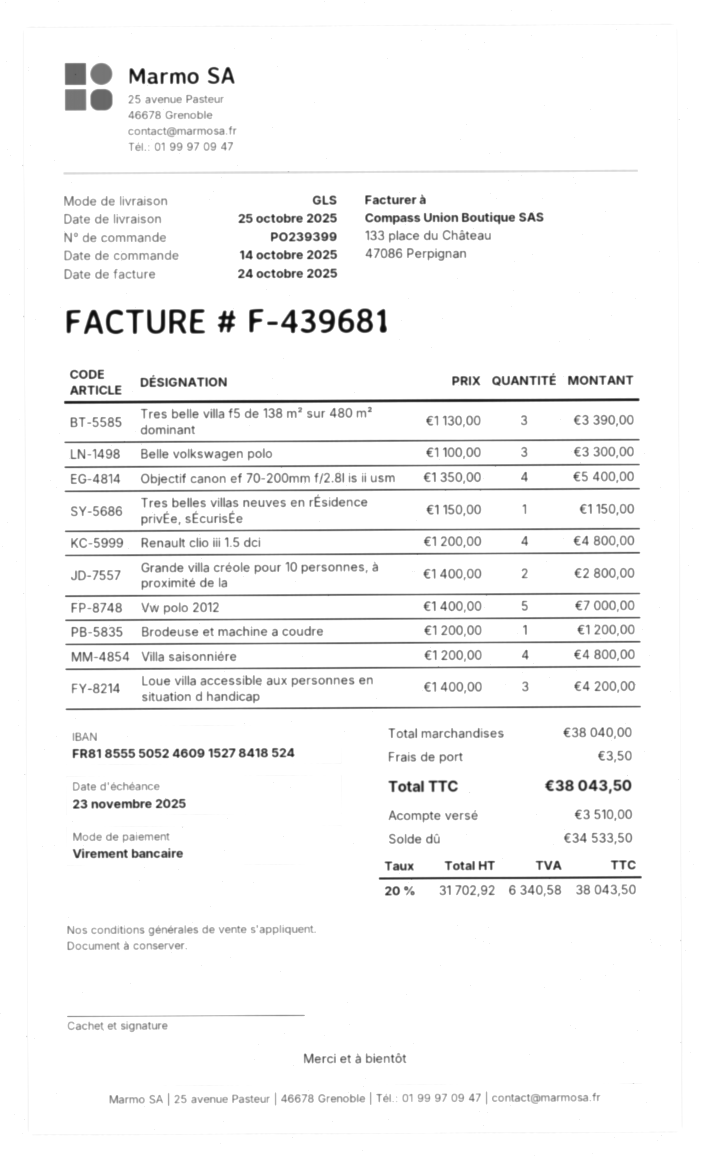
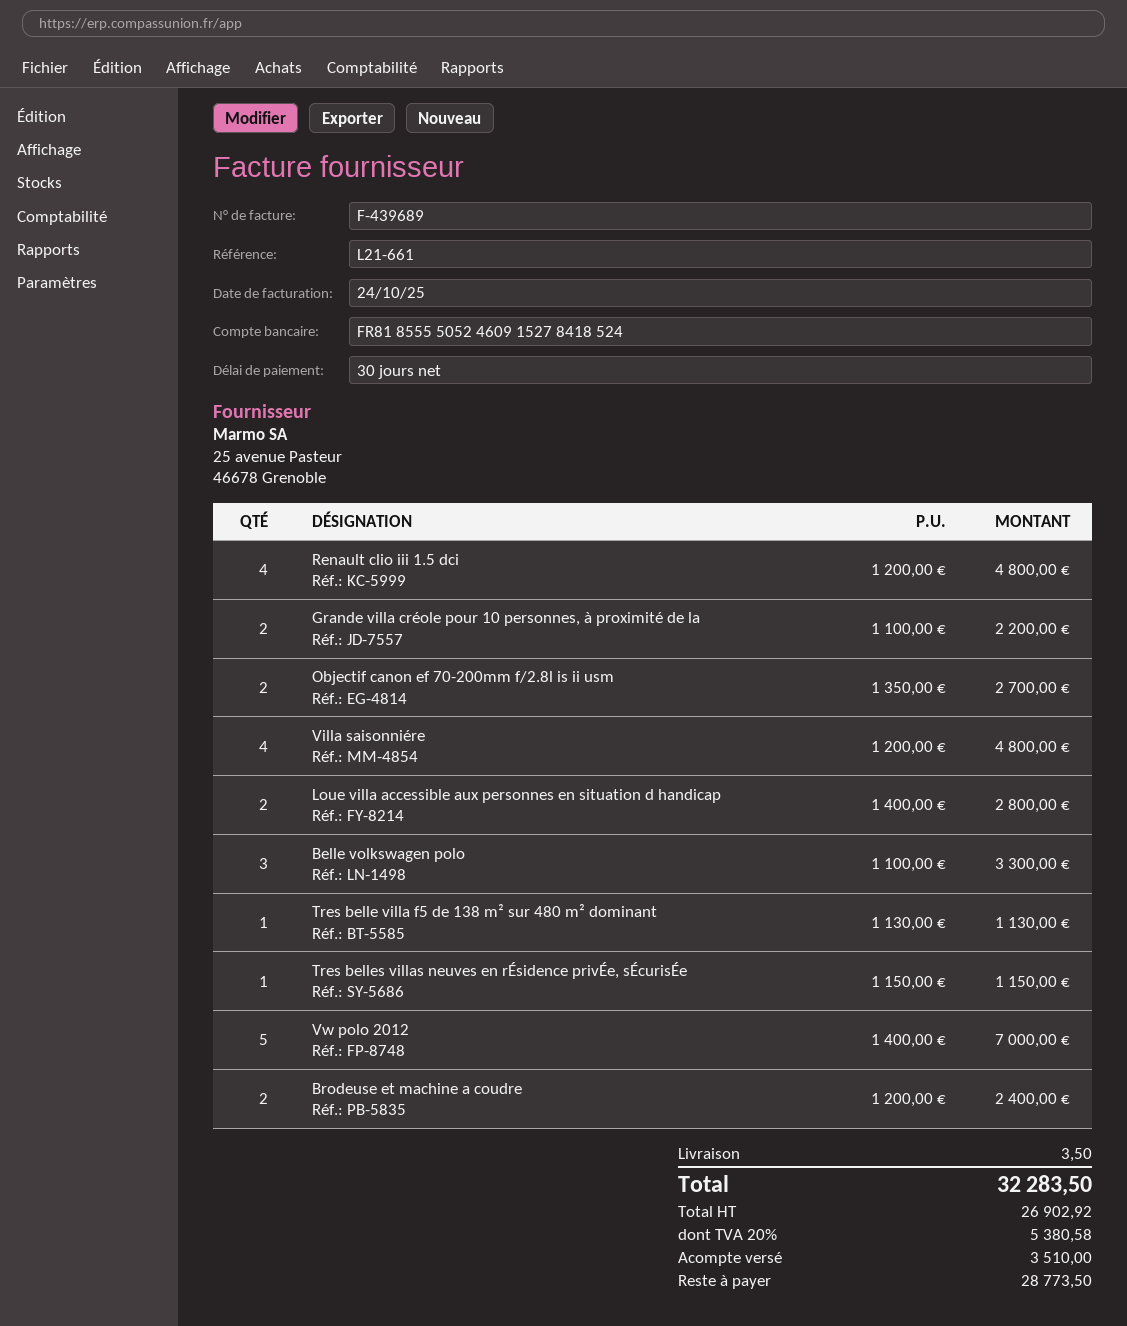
invoice number: F-439681 -> F-439689
Tres belle villa f5 de 138 m² sur 480 m² dominant: 3 x 1130.00 = 3390.00 -> 1 x 1130.00 = 1130.00
Objectif canon ef 70-200mm f/2.8l is ii usm: 4 x 1350.00 = 5400.00 -> 2 x 1350.00 = 2700.00
Grande villa créole pour 10 personnes, à proximité de la: 2 x 1400.00 = 2800.00 -> 2 x 1100.00 = 2200.00
Brodeuse et machine a coudre: 1 x 1200.00 = 1200.00 -> 2 x 1200.00 = 2400.00
Loue villa accessible aux personnes en situation d handicap: 3 x 1400.00 = 4200.00 -> 2 x 1400.00 = 2800.00
net: 31702.92 -> 26902.92
tax: 20% = 6340.58 -> 20% = 5380.58
total: 38043.50 -> 32283.50
balance: 34533.50 -> 28773.50

